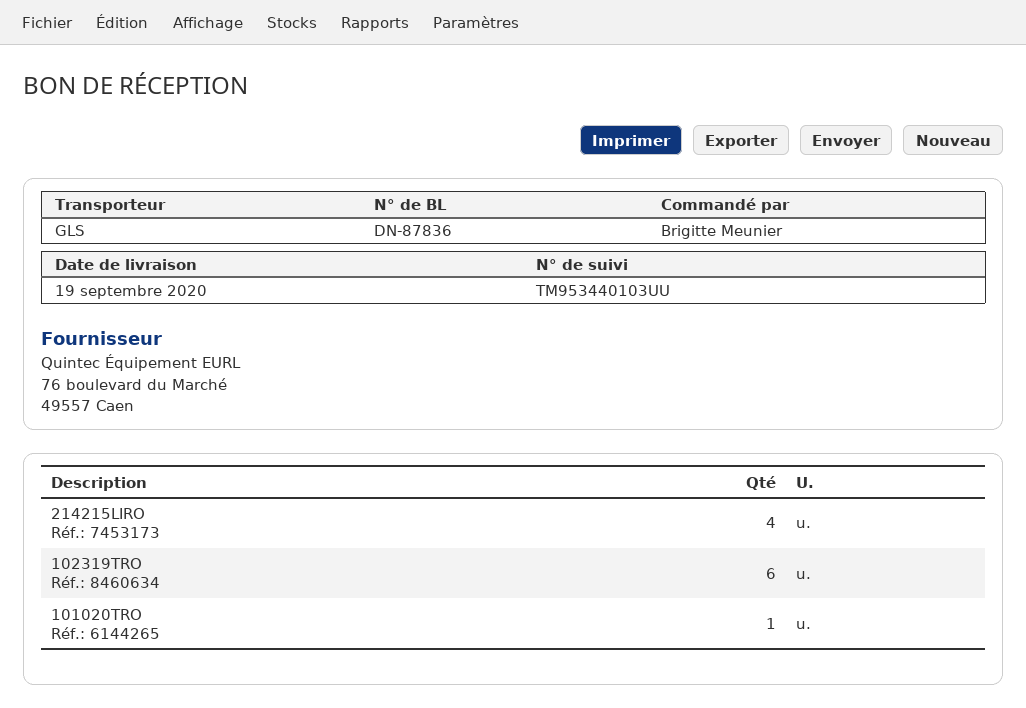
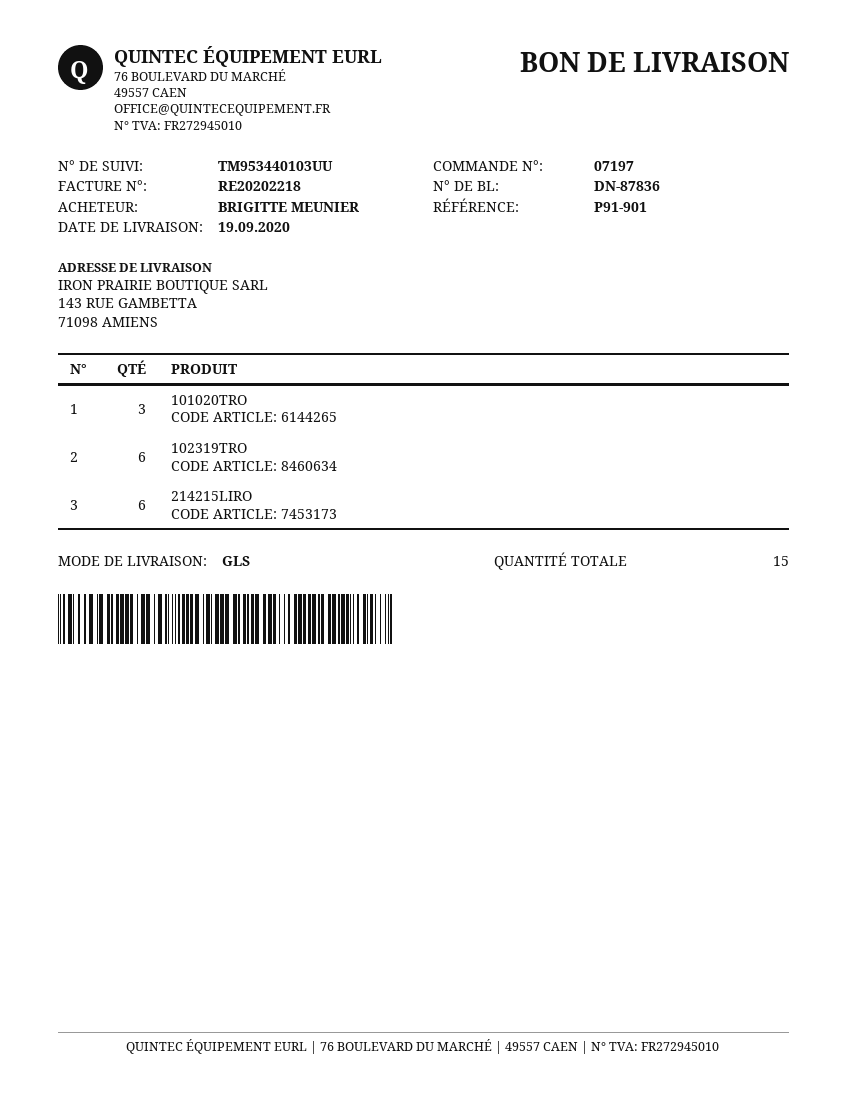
214215LIRO: 4 -> 6
101020TRO: 1 -> 3

